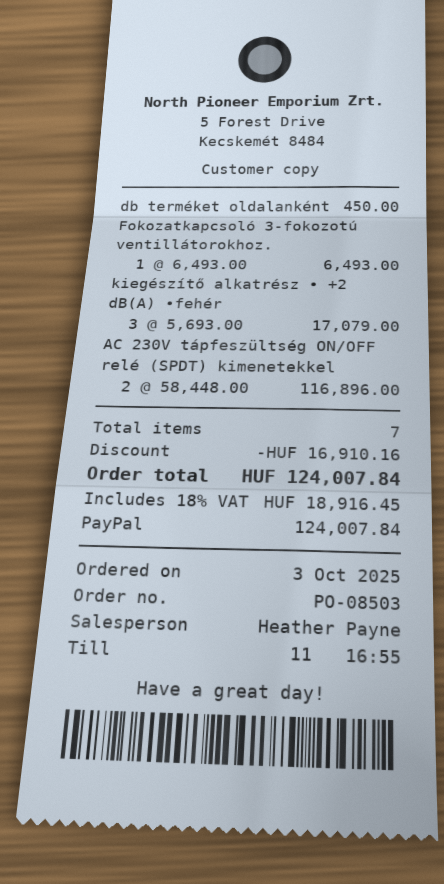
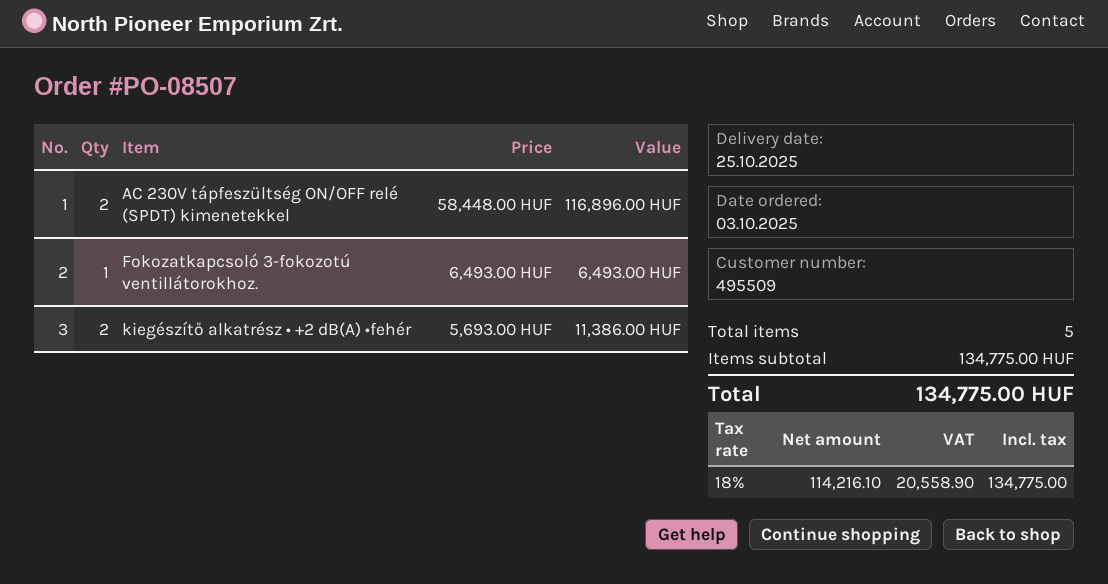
order number: PO-08503 -> PO-08507
db terméket oldalanként: 1 x 450.00 = 450.00 -> none
kiegészítő alkatrész • +2 dB(A) •fehér: 3 x 5693.00 = 17079.00 -> 2 x 5693.00 = 11386.00
total quantity: 7 -> 5
discount: 16910.16 -> none
tax: 18% = 18916.45 -> 18% = 20558.90
total: 124007.84 -> 134775.00

